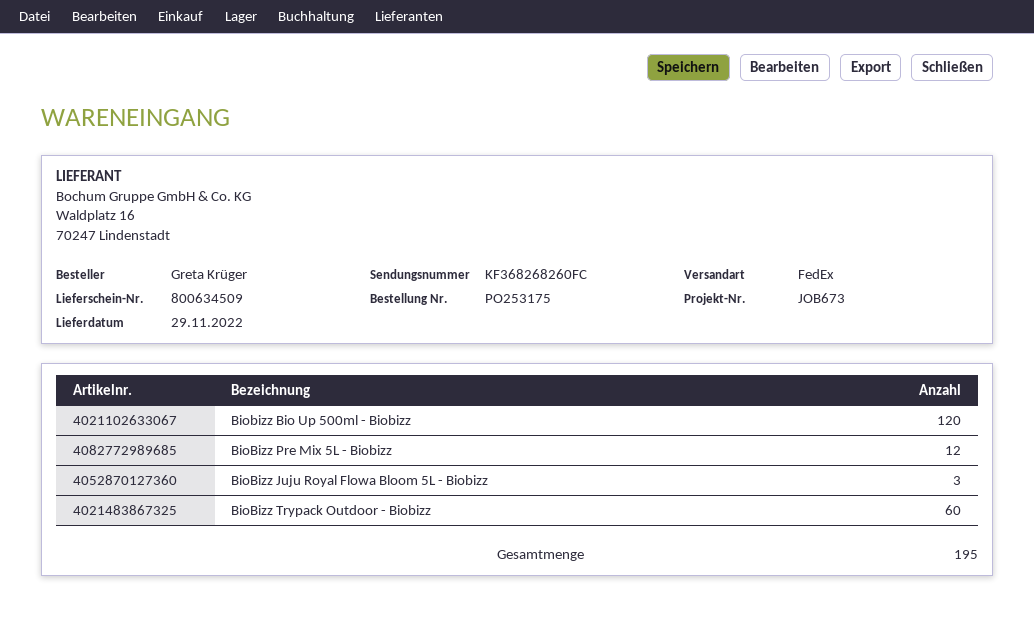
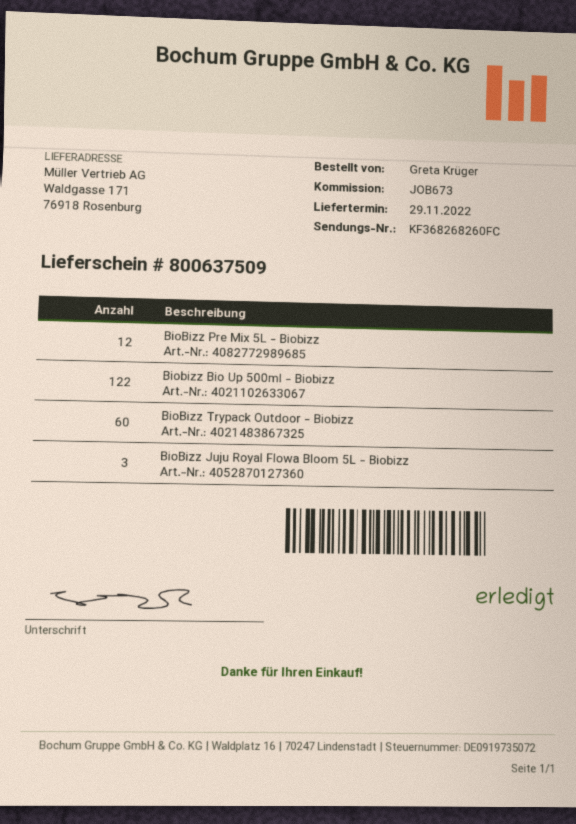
delivery note number: 800634509 -> 800637509
Biobizz Bio Up 500ml - Biobizz: 120 -> 122

